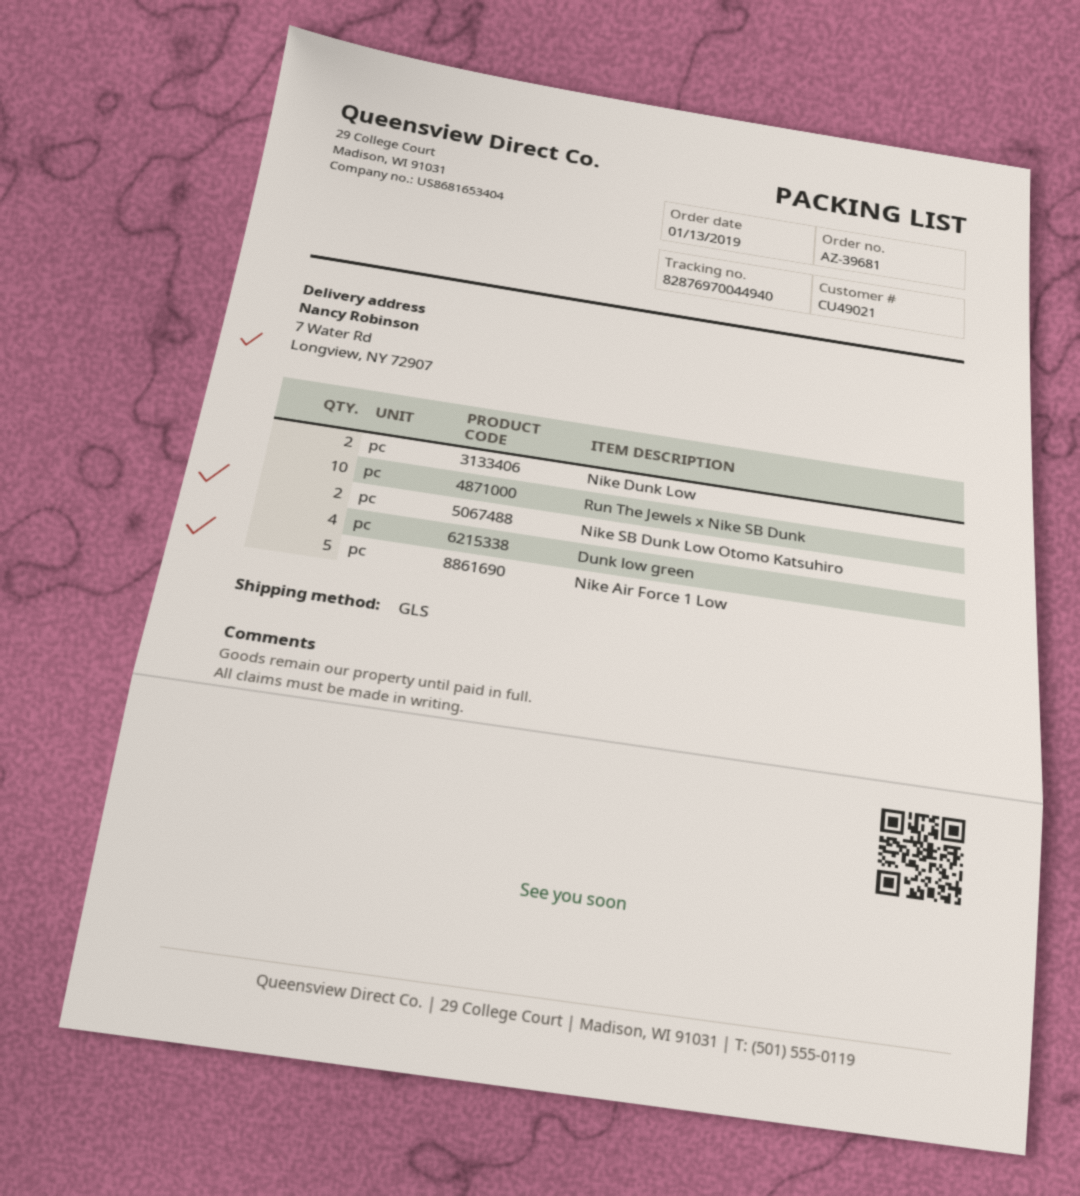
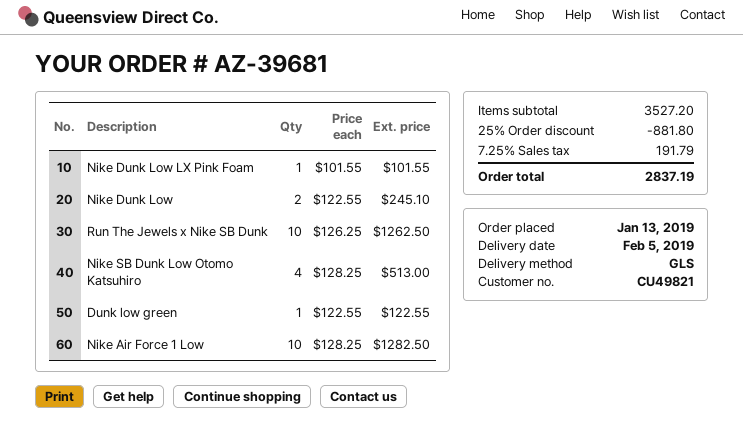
customer number: CU49021 -> CU49821
Nike SB Dunk Low Otomo Katsuhiro: 2 -> 4
Dunk low green: 4 -> 1
Nike Air Force 1 Low: 5 -> 10
Nike Dunk Low LX Pink Foam: none -> 1

